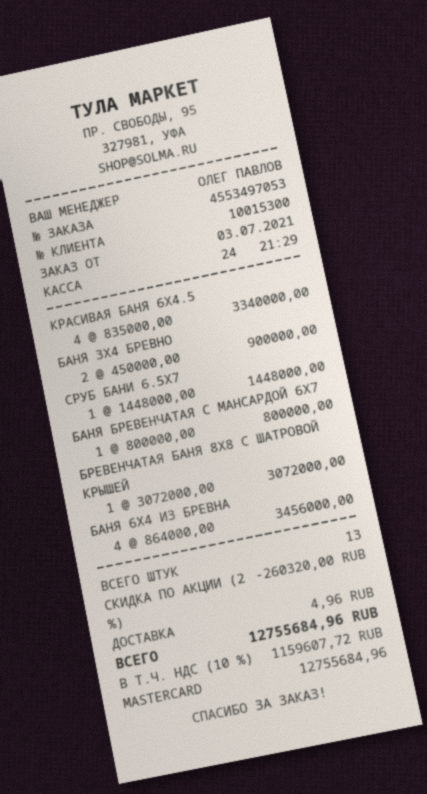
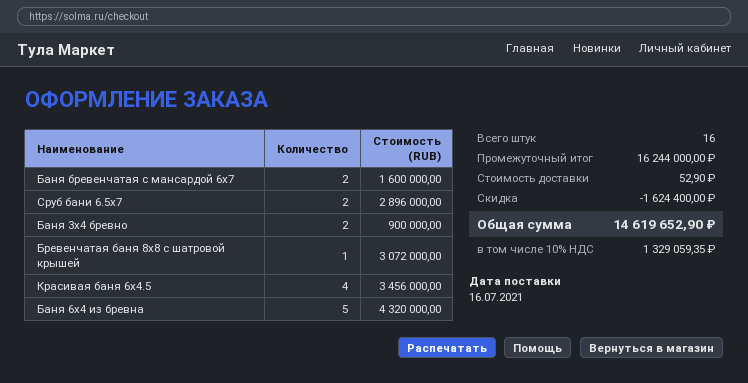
КРАСИВАЯ БАНЯ 6Х4.5: 4 for 3340000.00 -> 4 for 3456000.00
СРУБ БАНИ 6.5Х7: 1 for 1448000.00 -> 2 for 2896000.00
БАНЯ БРЕВЕНЧАТАЯ С МАНСАРДОЙ 6Х7: 1 for 800000.00 -> 2 for 1600000.00
БАНЯ 6Х4 ИЗ БРЕВНА: 4 for 3456000.00 -> 5 for 4320000.00
total quantity: 13 -> 16
discount: 260320.00 -> 1624400.00
shipping: 4.96 -> 52.90
tax: 10% = 1159607.72 -> 10% = 1329059.35
total: 12755684.96 -> 14619652.90

